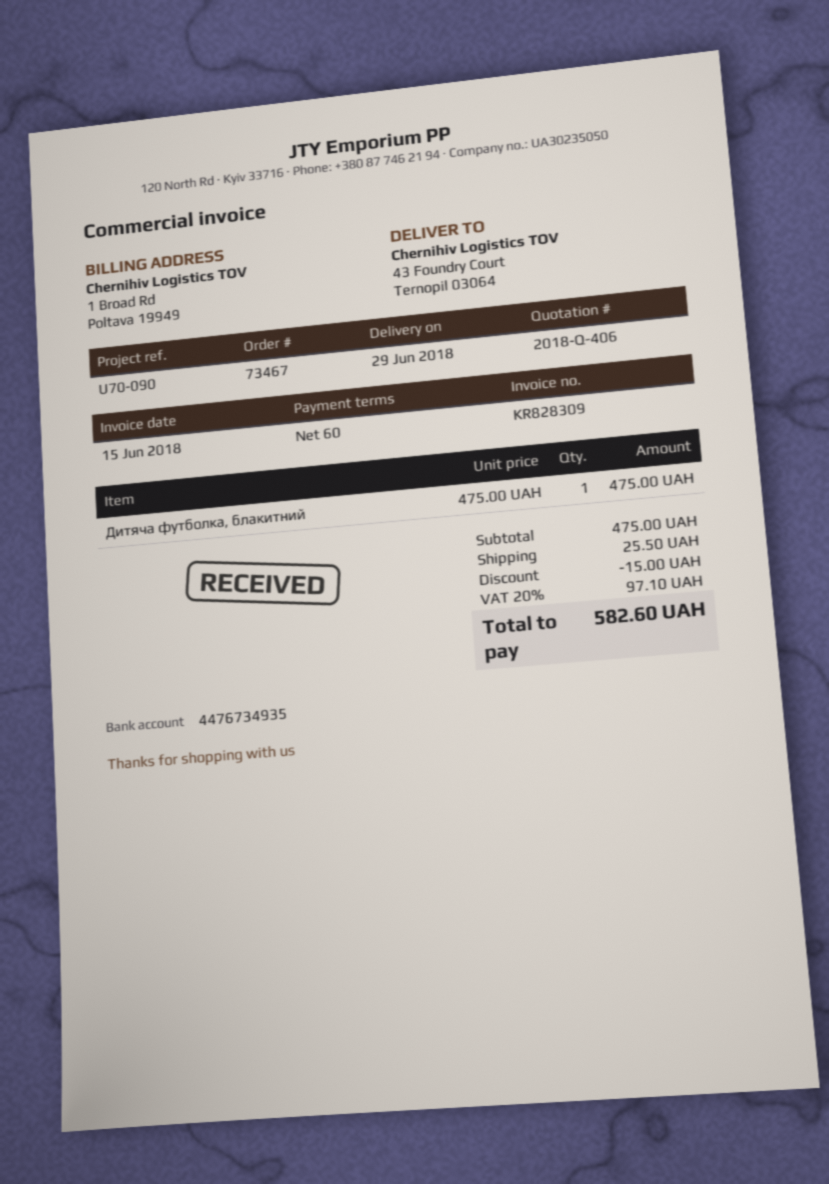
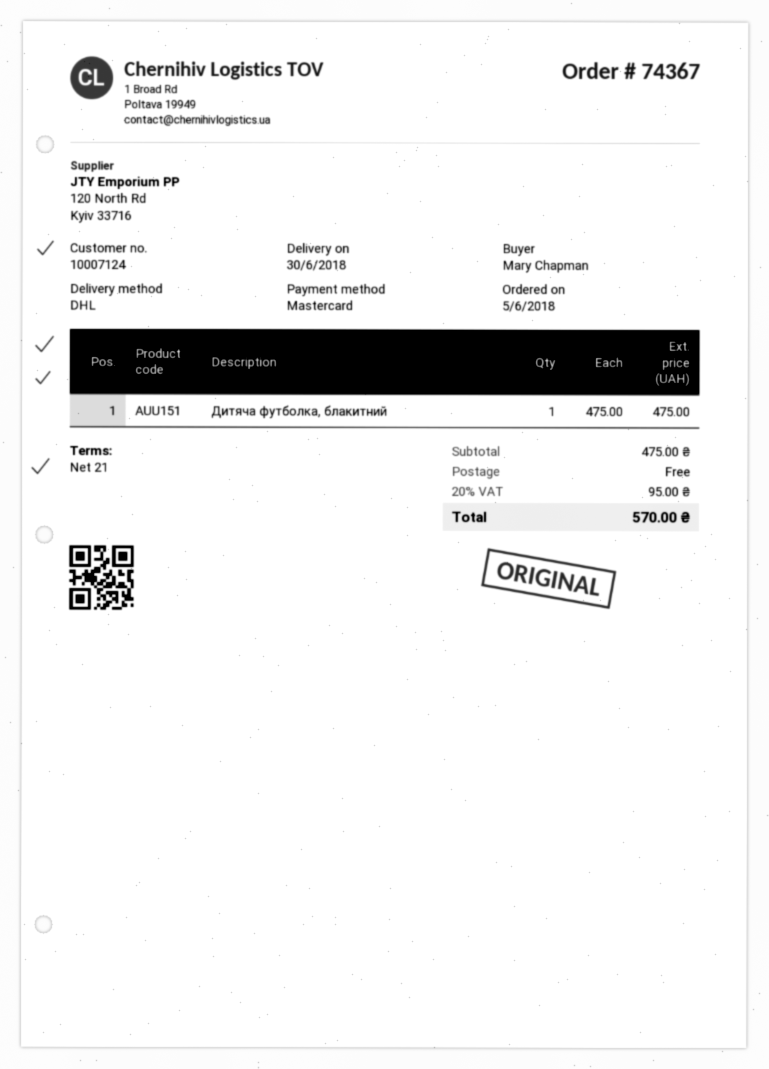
order number: 73467 -> 74367
delivery date: 2018-06-29 -> 2018-06-30
payment terms: 60 days -> 21 days
discount: 15.00 -> none
shipping: 25.50 -> 0.00
tax: 20% = 97.10 -> 20% = 95.00
total: 582.60 -> 570.00

